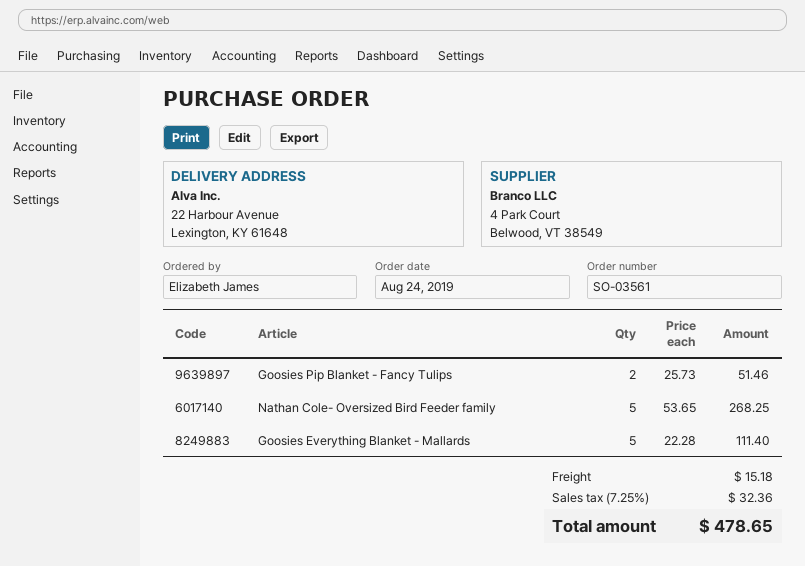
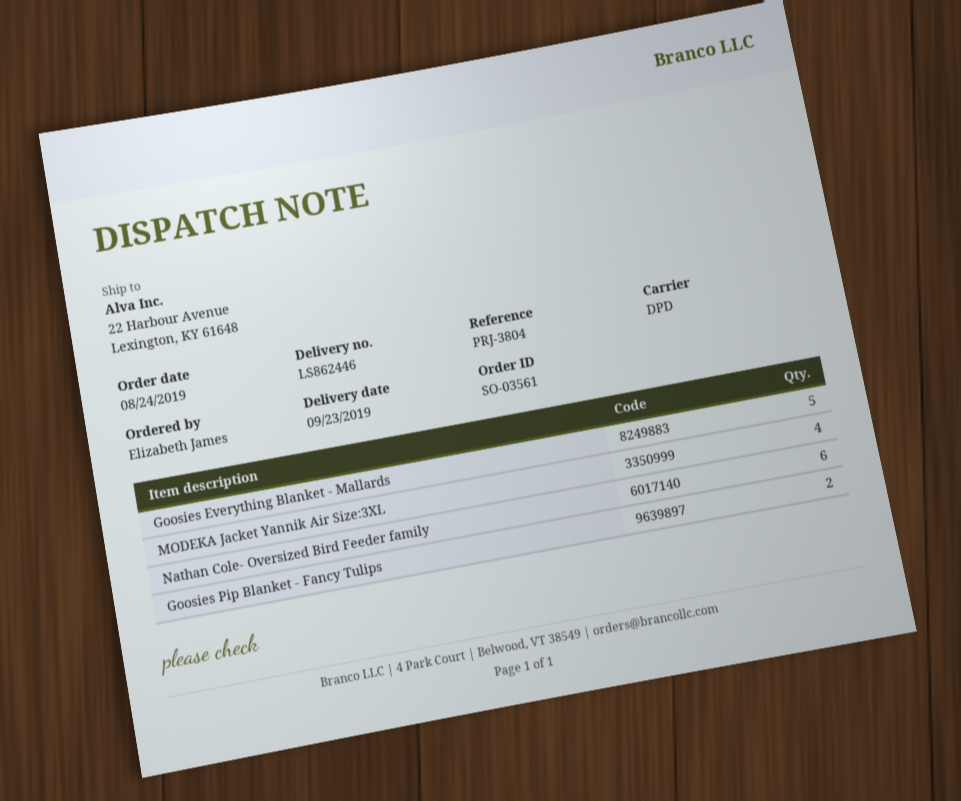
Nathan Cole- Oversized Bird Feeder family: 5 -> 6
MODEKA Jacket Yannik Air Size:3XL: none -> 4

